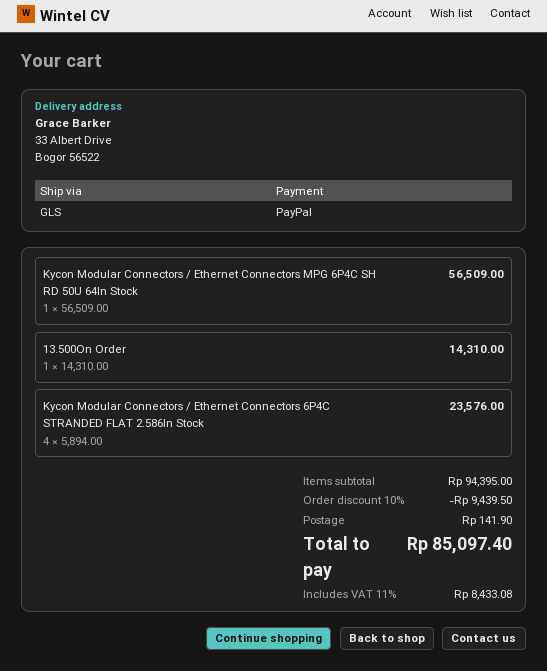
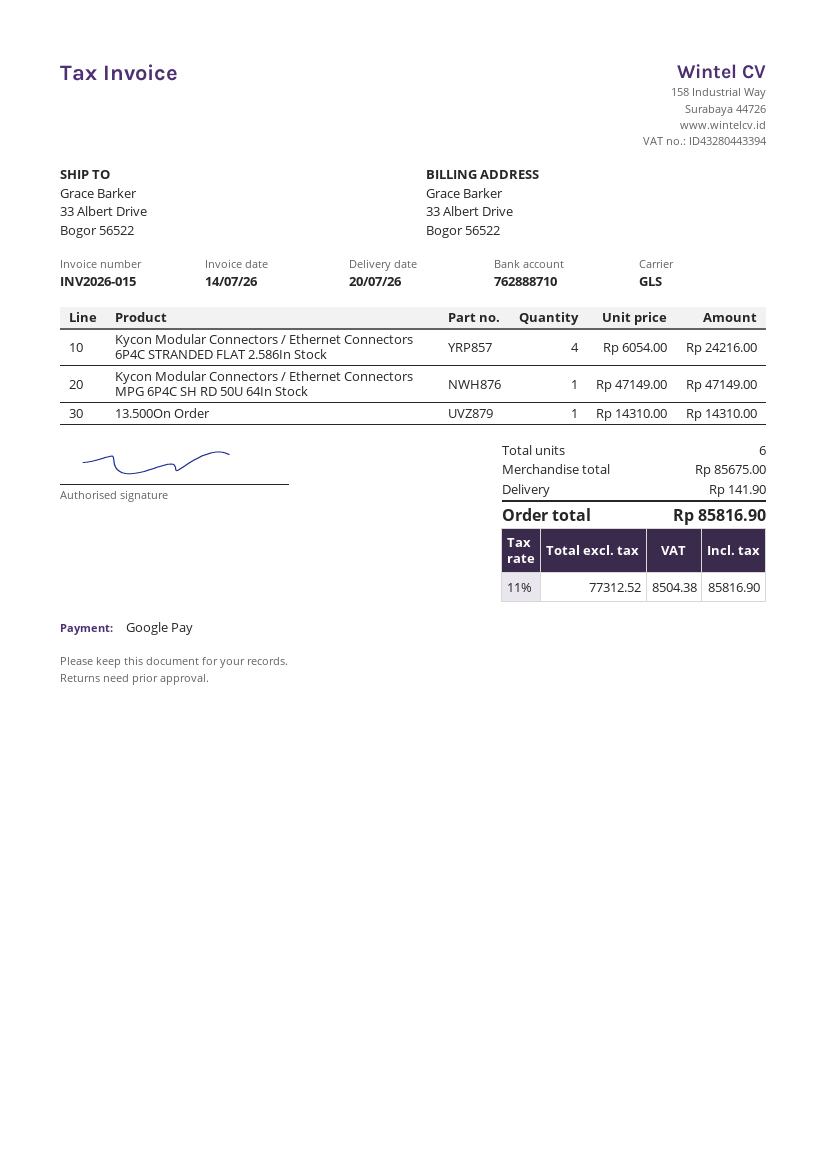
payment method: PayPal -> Google Pay
Kycon Modular Connectors / Ethernet Connectors MPG 6P4C SH RD 50U 64In Stock: 1 x 56509.00 = 56509.00 -> 1 x 47149.00 = 47149.00
Kycon Modular Connectors / Ethernet Connectors 6P4C STRANDED FLAT 2.586In Stock: 4 x 5894.00 = 23576.00 -> 4 x 6054.00 = 24216.00
subtotal: 94395.00 -> 85675.00
discount: 10% = 9439.50 -> none
tax: 11% = 8433.08 -> 11% = 8504.38
total: 85097.40 -> 85816.90

